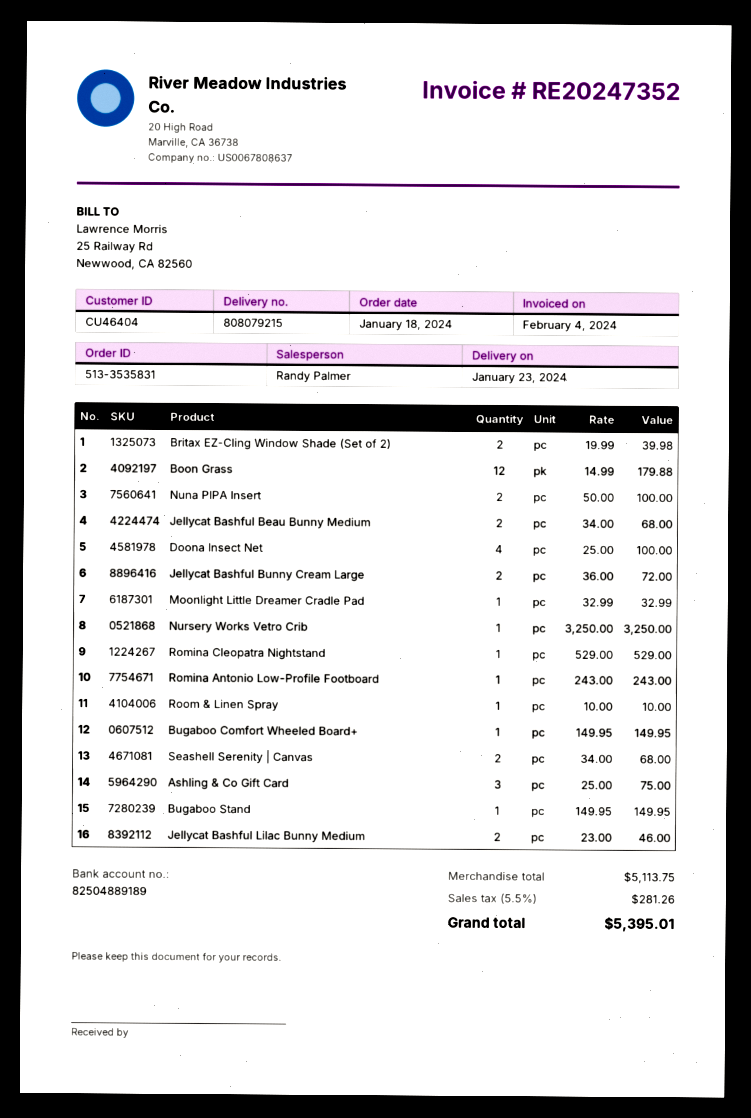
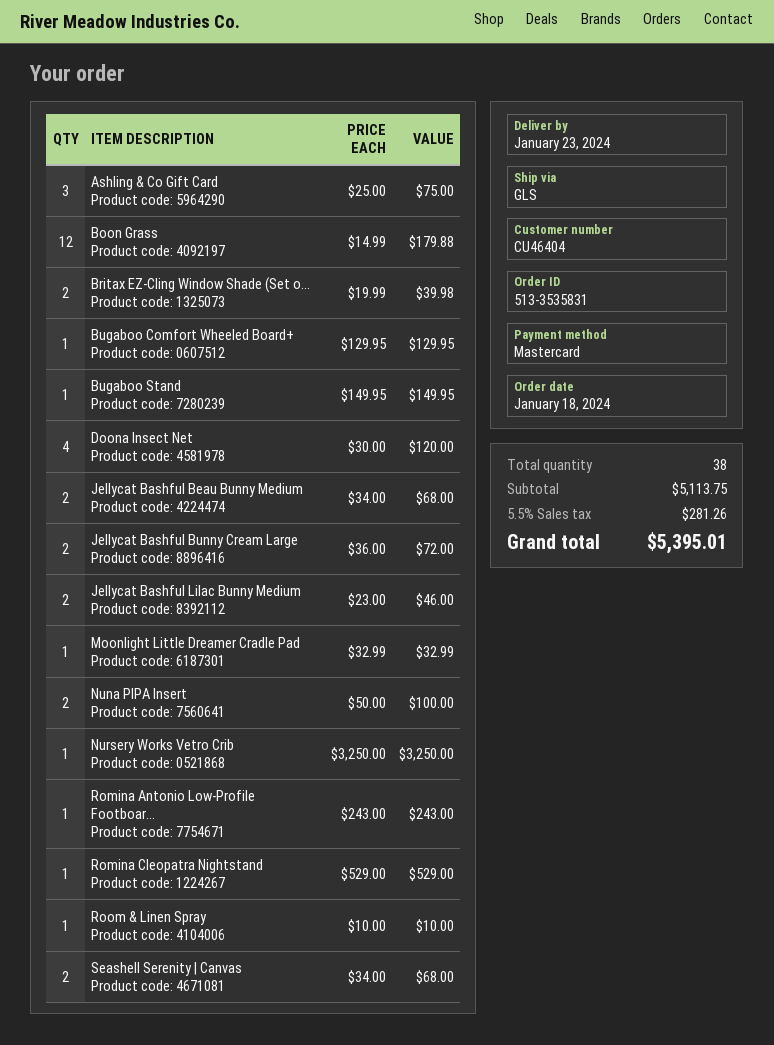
Doona Insect Net: 4 x 25.00 = 100.00 -> 4 x 30.00 = 120.00
Bugaboo Comfort Wheeled Board+: 1 x 149.95 = 149.95 -> 1 x 129.95 = 129.95

